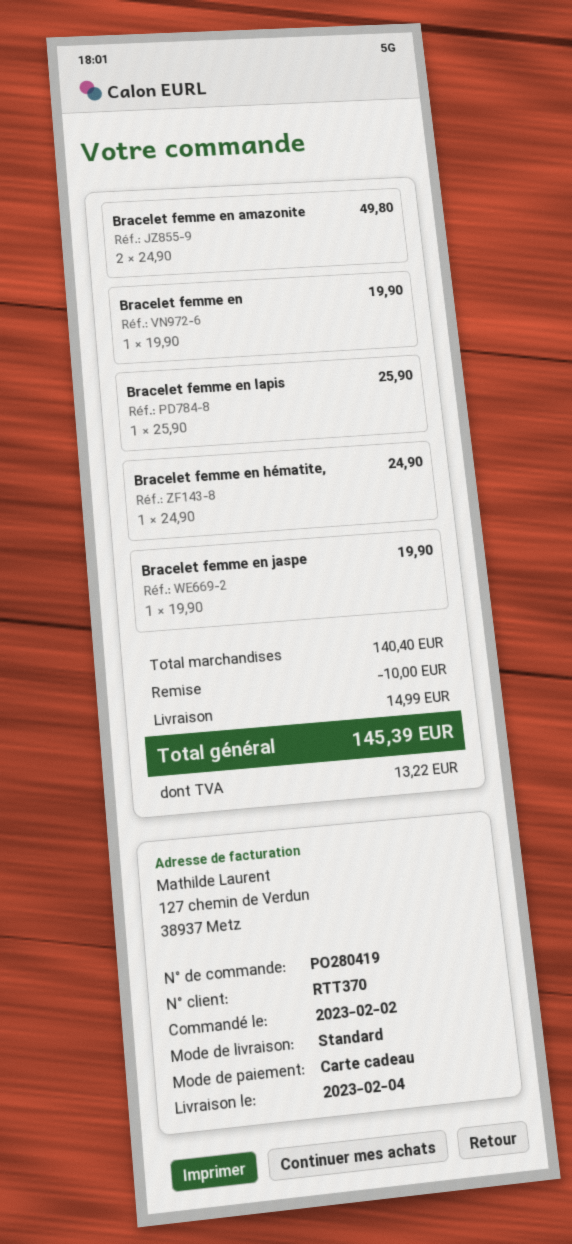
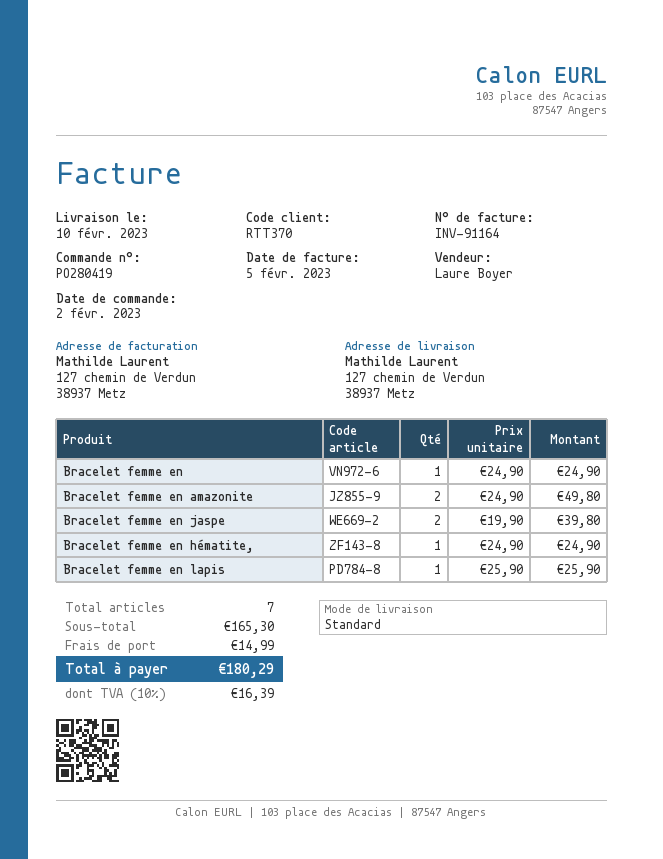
delivery date: 2023-02-04 -> 2023-02-10
Bracelet femme en: 1 x 19.90 = 19.90 -> 1 x 24.90 = 24.90
Bracelet femme en jaspe: 1 x 19.90 = 19.90 -> 2 x 19.90 = 39.80
subtotal: 140.40 -> 165.30
discount: 10.00 -> none
tax: 13.22 -> 16.39
total: 145.39 -> 180.29

